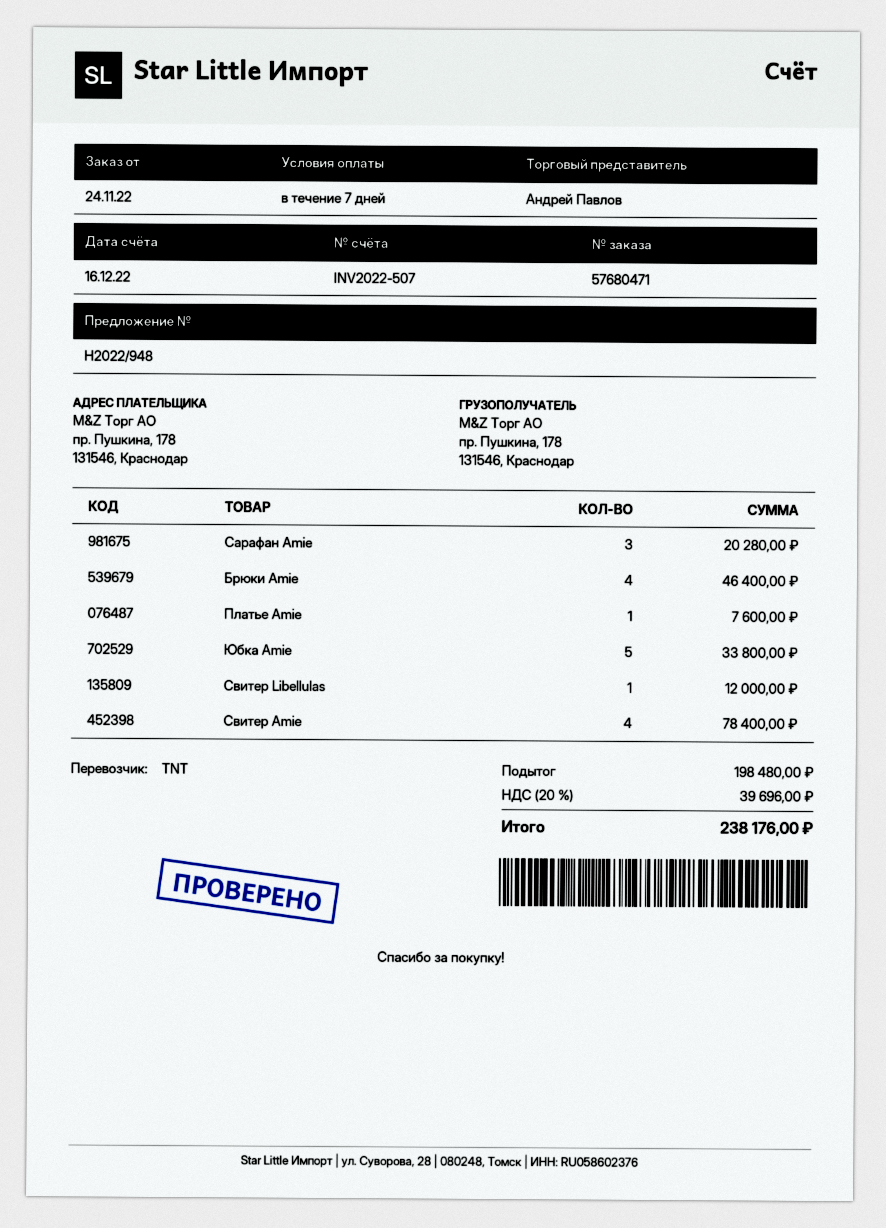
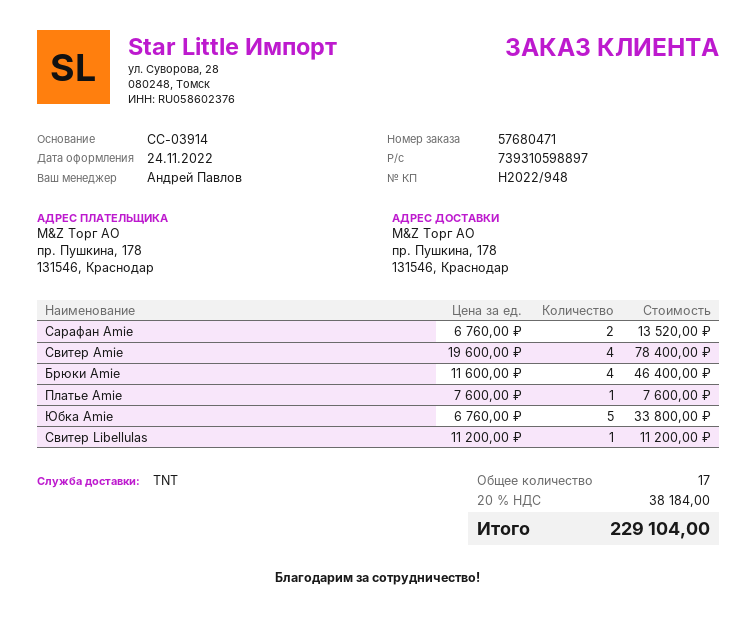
Сарафан Amie: 3 for 20280.00 -> 2 for 13520.00
Свитер Libellulas: 1 for 12000.00 -> 1 for 11200.00
tax: 20% = 39696.00 -> 20% = 38184.00
total: 238176.00 -> 229104.00

